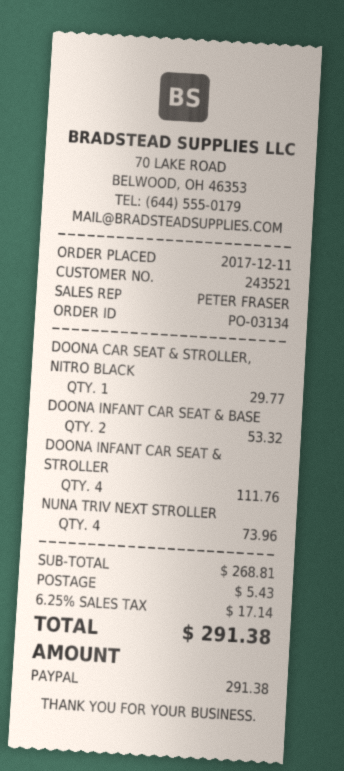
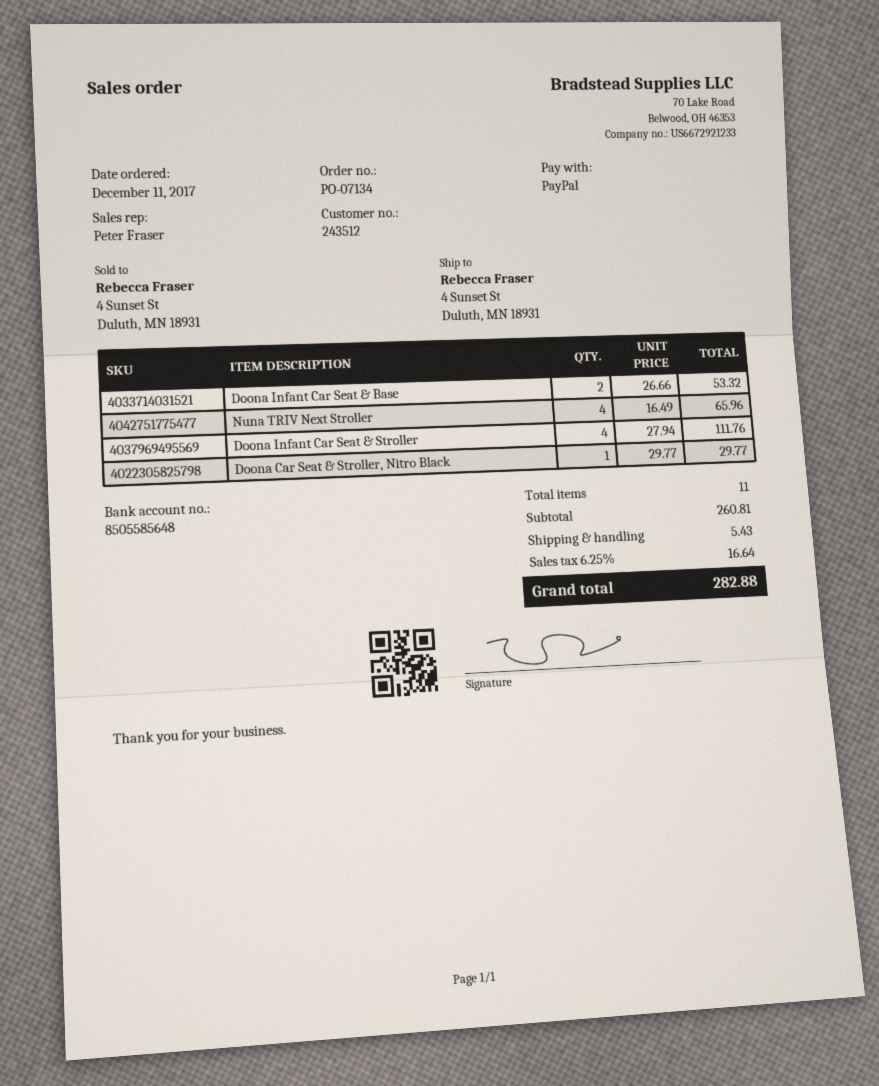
order number: PO-03134 -> PO-07134
customer number: 243521 -> 243512
NUNA TRIV NEXT STROLLER: 4 for 73.96 -> 4 for 65.96
subtotal: 268.81 -> 260.81
tax: 6.25% = 17.14 -> 6.25% = 16.64
total: 291.38 -> 282.88

